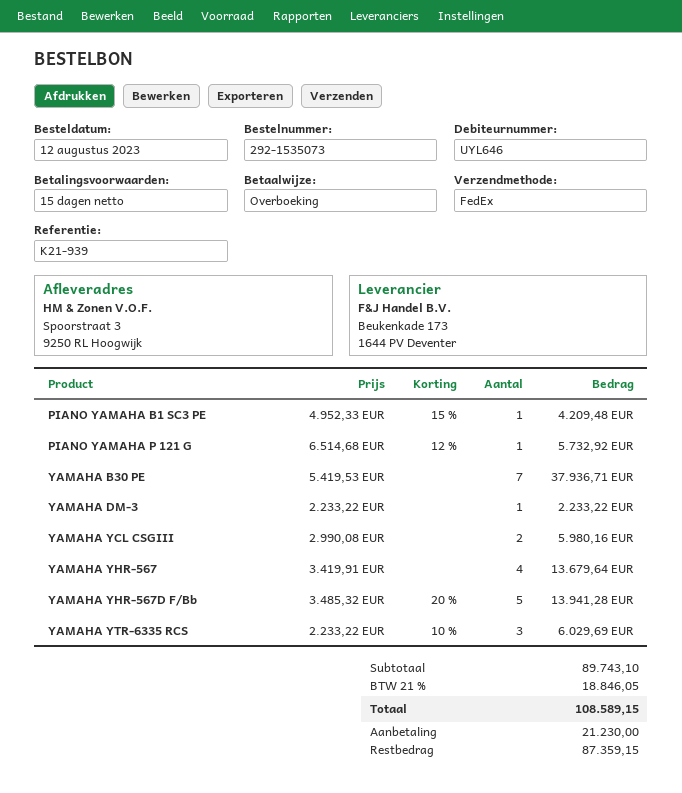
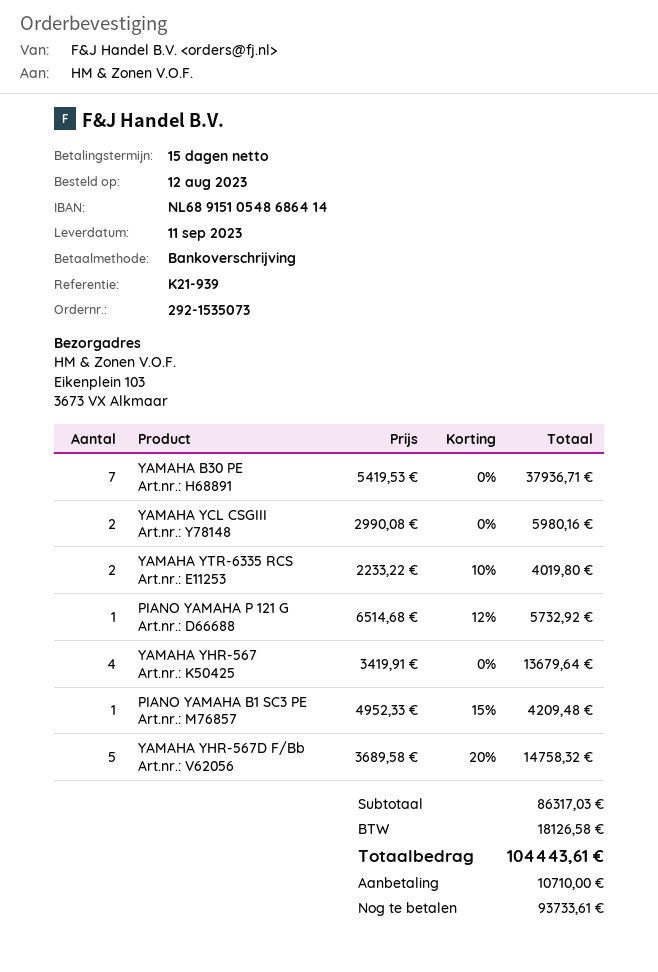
ship to: Spoorstraat 3, 9250 RL Hoogwijk -> Eikenplein 103, 3673 VX Alkmaar
YAMAHA DM-3: 1 x 2233.22 = 2233.22 -> none
YAMAHA YHR-567D F/Bb: 5 x 3485.32 - 20% = 13941.28 -> 5 x 3689.58 - 20% = 14758.32
YAMAHA YTR-6335 RCS: 3 x 2233.22 - 10% = 6029.69 -> 2 x 2233.22 - 10% = 4019.80
subtotal: 89743.10 -> 86317.03
tax: 18846.05 -> 18126.58
total: 108589.15 -> 104443.61
deposit: 21230.00 -> 10710.00
balance: 87359.15 -> 93733.61

